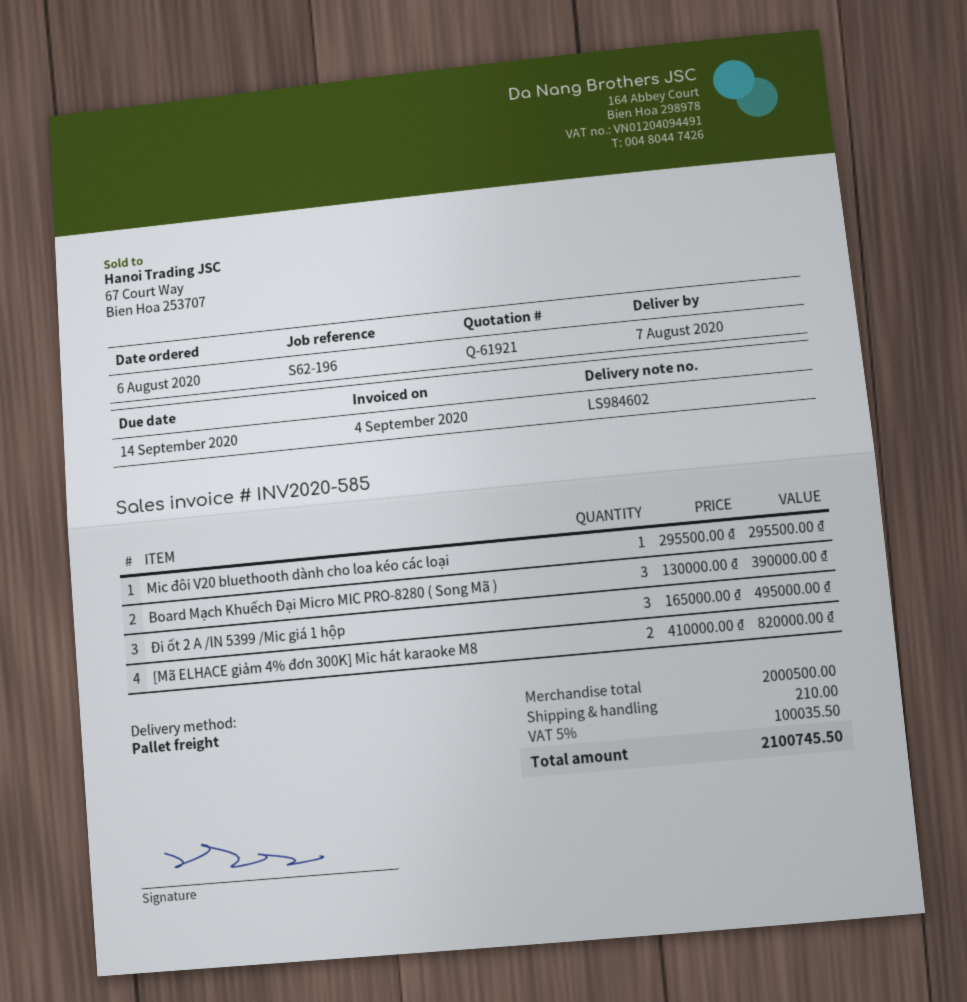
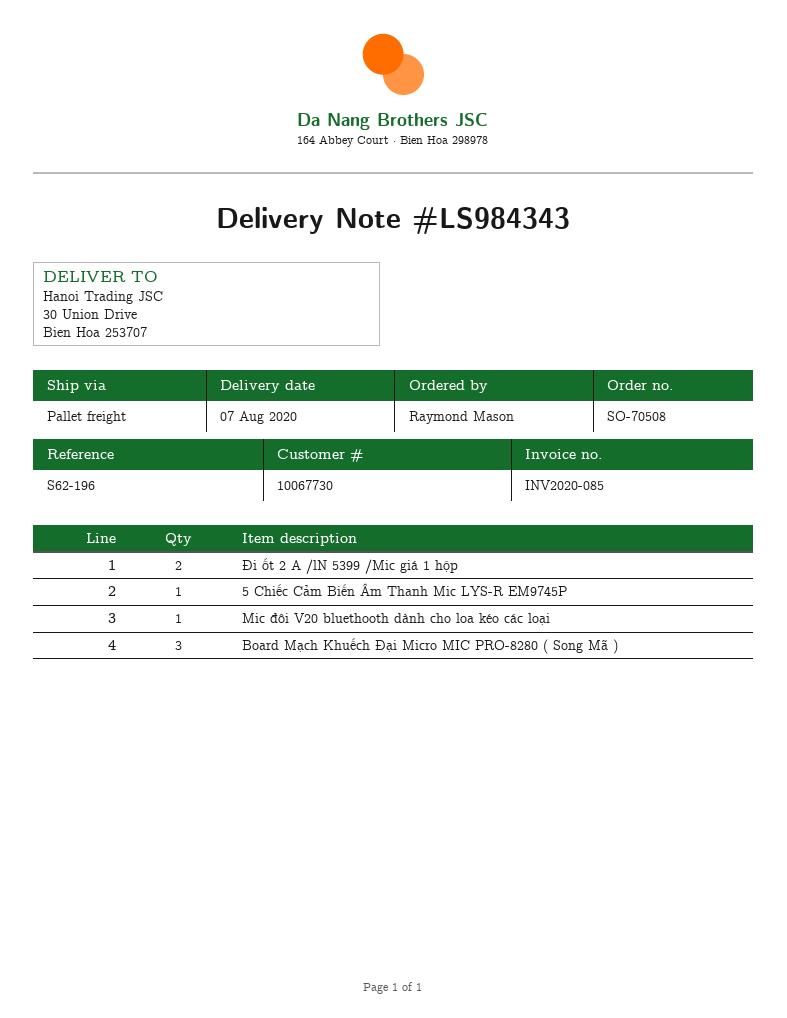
delivery note number: LS984602 -> LS984343
invoice number: INV2020-585 -> INV2020-085
Đi ốt 2 A /lN 5399 /Mic giá 1 hộp: 3 -> 2
[Mã ELHACE giảm 4% đơn 300K] Mic hát karaoke M8: 2 -> none
5 Chiếc Cảm Biến Âm Thanh Mic LYS-R EM9745P: none -> 1

